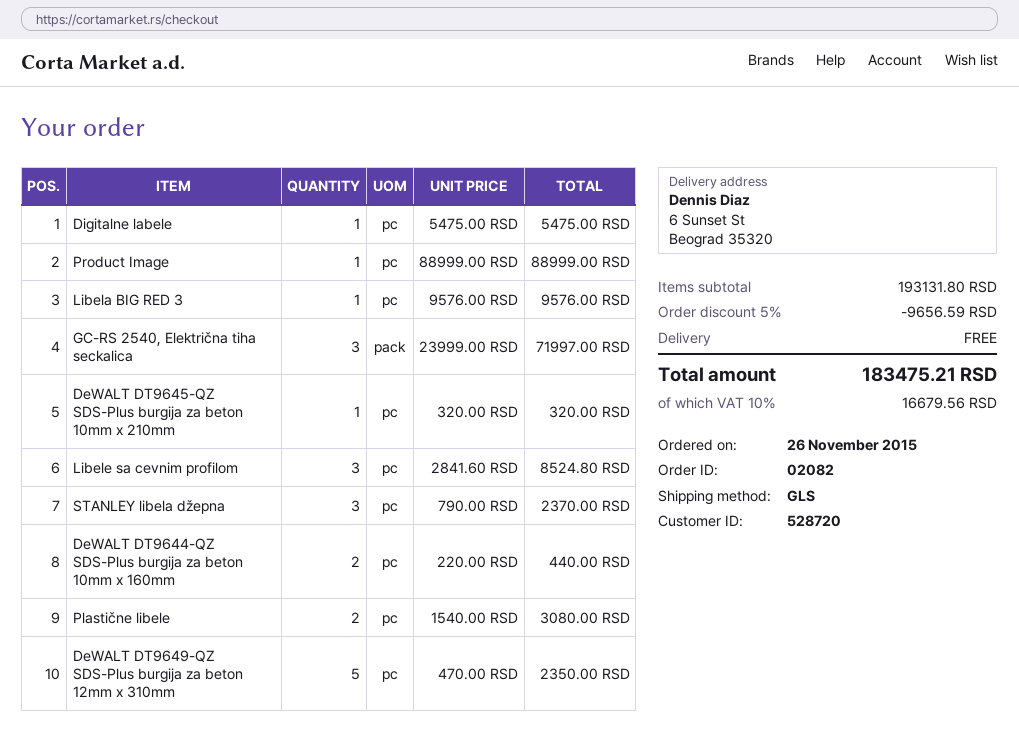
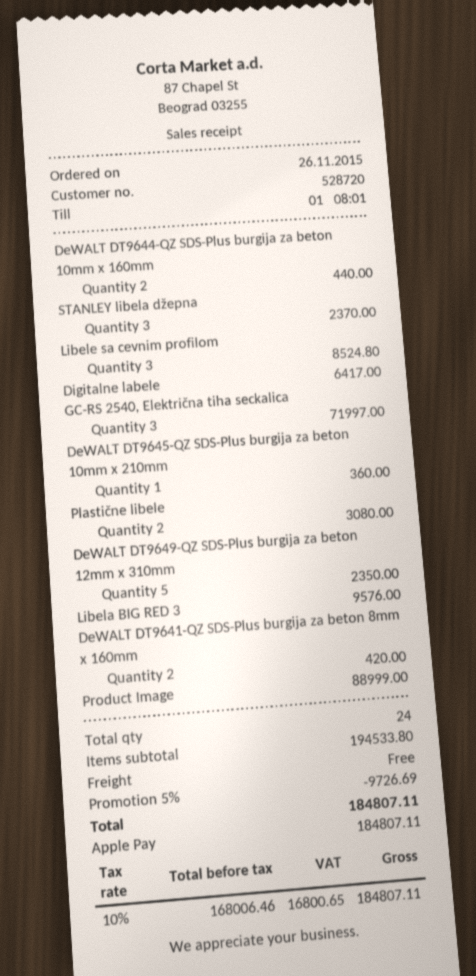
Digitalne labele: 1 for 5475.00 -> 1 for 6417.00
DeWALT DT9645-QZ SDS-Plus burgija za beton 10mm x 210mm: 1 for 320.00 -> 1 for 360.00
DeWALT DT9641-QZ SDS-Plus burgija za beton 8mm x 160mm: none -> 2 for 420.00
subtotal: 193131.80 -> 194533.80
discount: 5% = 9656.59 -> 5% = 9726.69
tax: 10% = 16679.56 -> 10% = 16800.65
total: 183475.21 -> 184807.11

